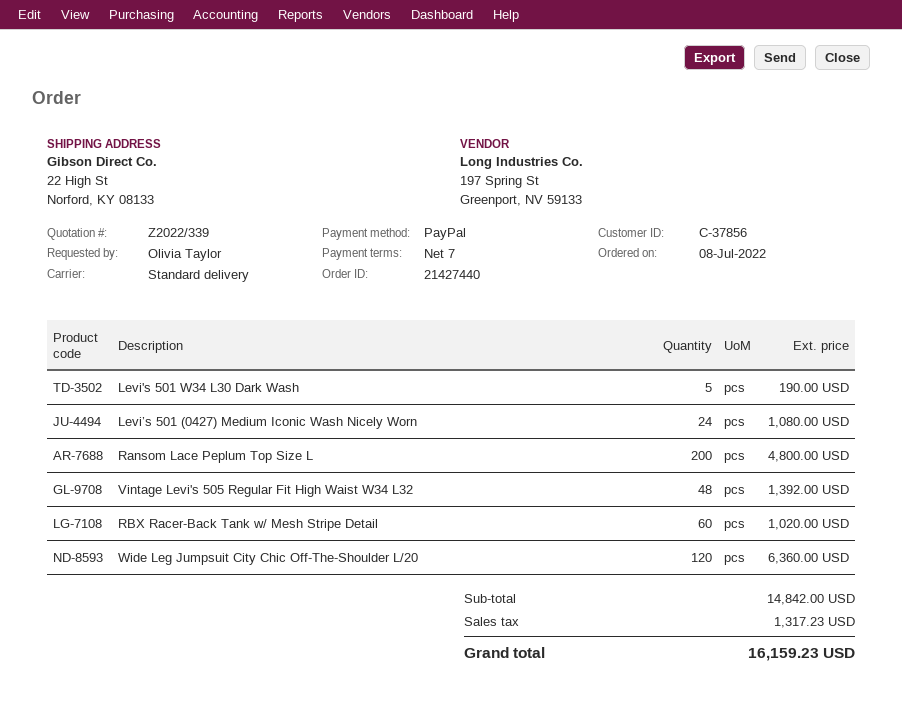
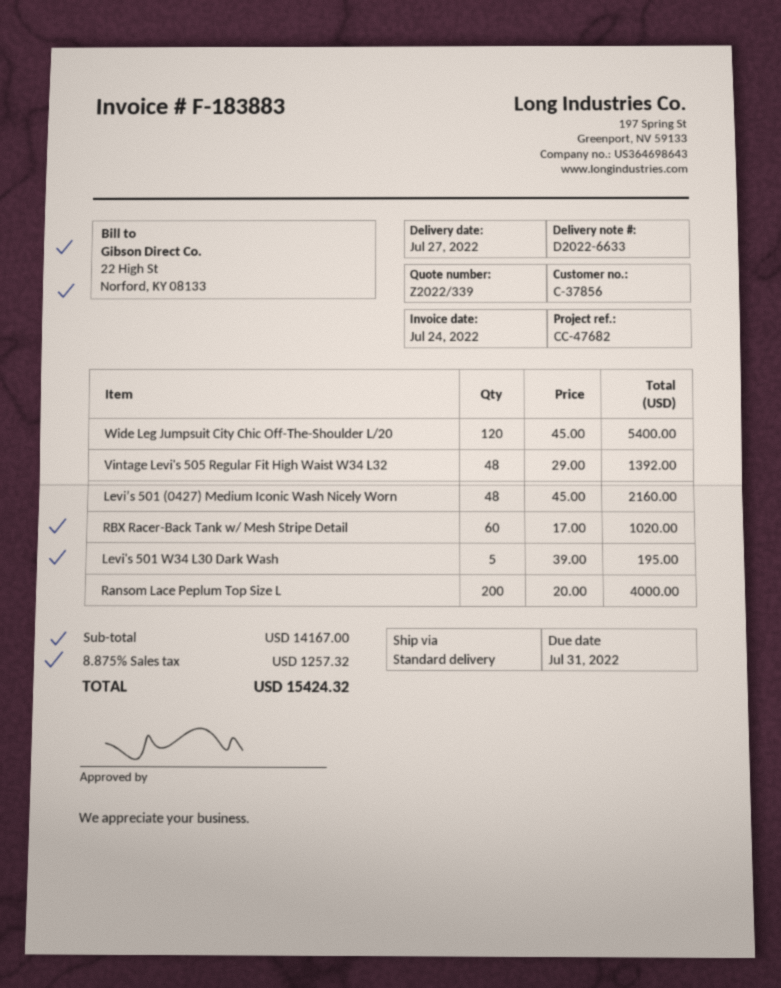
Levi's 501 W34 L30 Dark Wash: 5 for 190.00 -> 5 for 195.00
Levi’s 501 (0427) Medium Iconic Wash Nicely Worn: 24 for 1080.00 -> 48 for 2160.00
Ransom Lace Peplum Top Size L: 200 for 4800.00 -> 200 for 4000.00
Wide Leg Jumpsuit City Chic Off-The-Shoulder L/20: 120 for 6360.00 -> 120 for 5400.00
subtotal: 14842.00 -> 14167.00
tax: 1317.23 -> 1257.32
total: 16159.23 -> 15424.32

